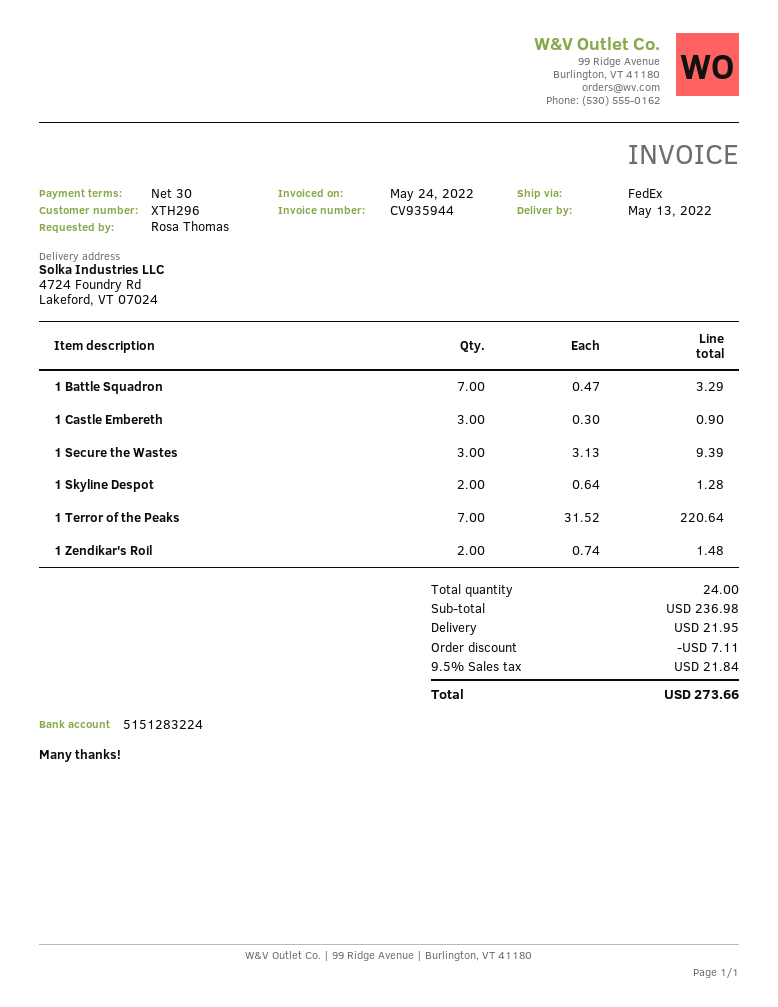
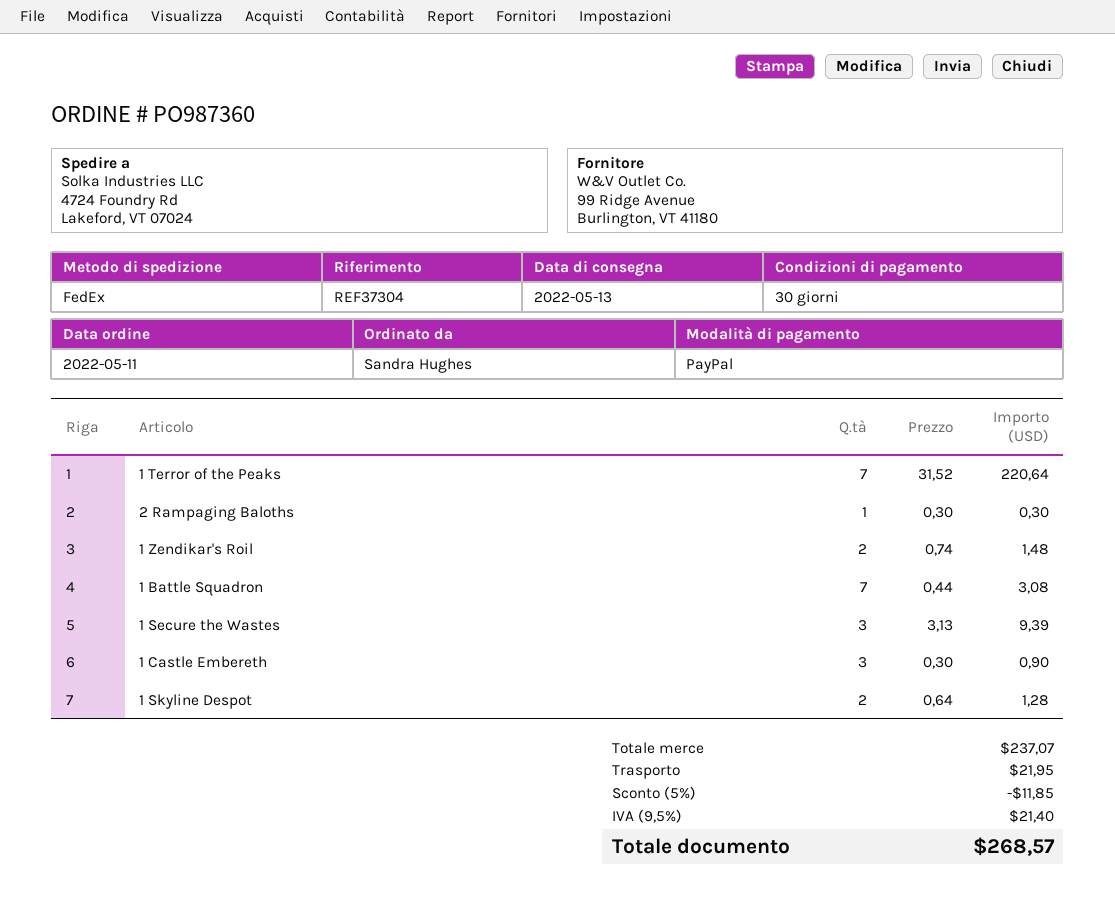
ordered by: Rosa Thomas -> Sandra Hughes
1 Battle Squadron: 7 x 0.47 = 3.29 -> 7 x 0.44 = 3.08
2 Rampaging Baloths: none -> 1 x 0.30 = 0.30
subtotal: 236.98 -> 237.07
discount: 7.11 -> 11.85
tax: 9.5% = 21.84 -> 9.5% = 21.40
total: 273.66 -> 268.57

